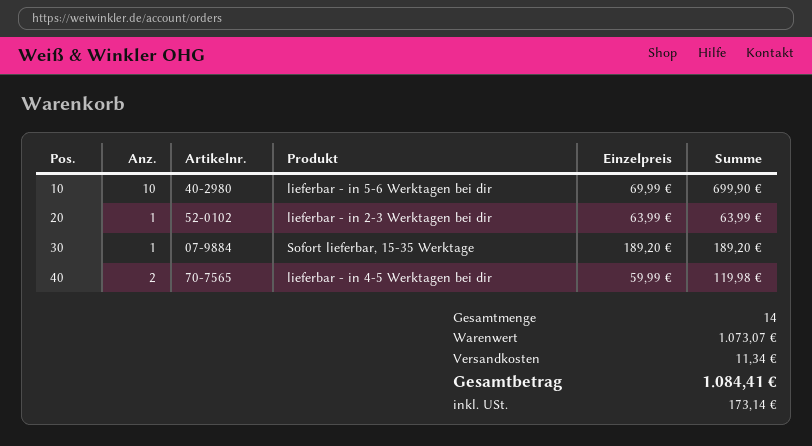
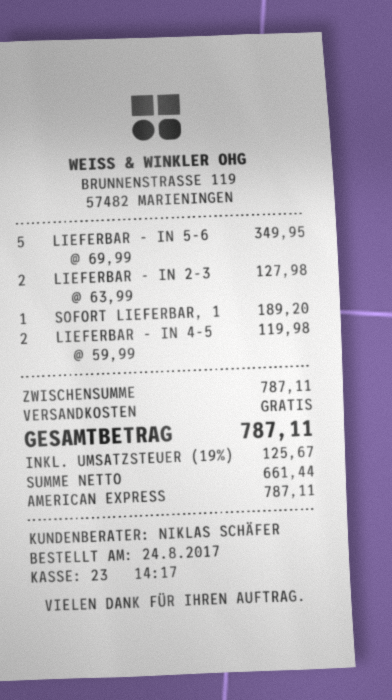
lieferbar - in 5-6 Werktagen bei dir: 10 x 69.99 = 699.90 -> 5 x 69.99 = 349.95
lieferbar - in 2-3 Werktagen bei dir: 1 x 63.99 = 63.99 -> 2 x 63.99 = 127.98
subtotal: 1073.07 -> 787.11
shipping: 11.34 -> 0.00
tax: 173.14 -> 125.67
total: 1084.41 -> 787.11

